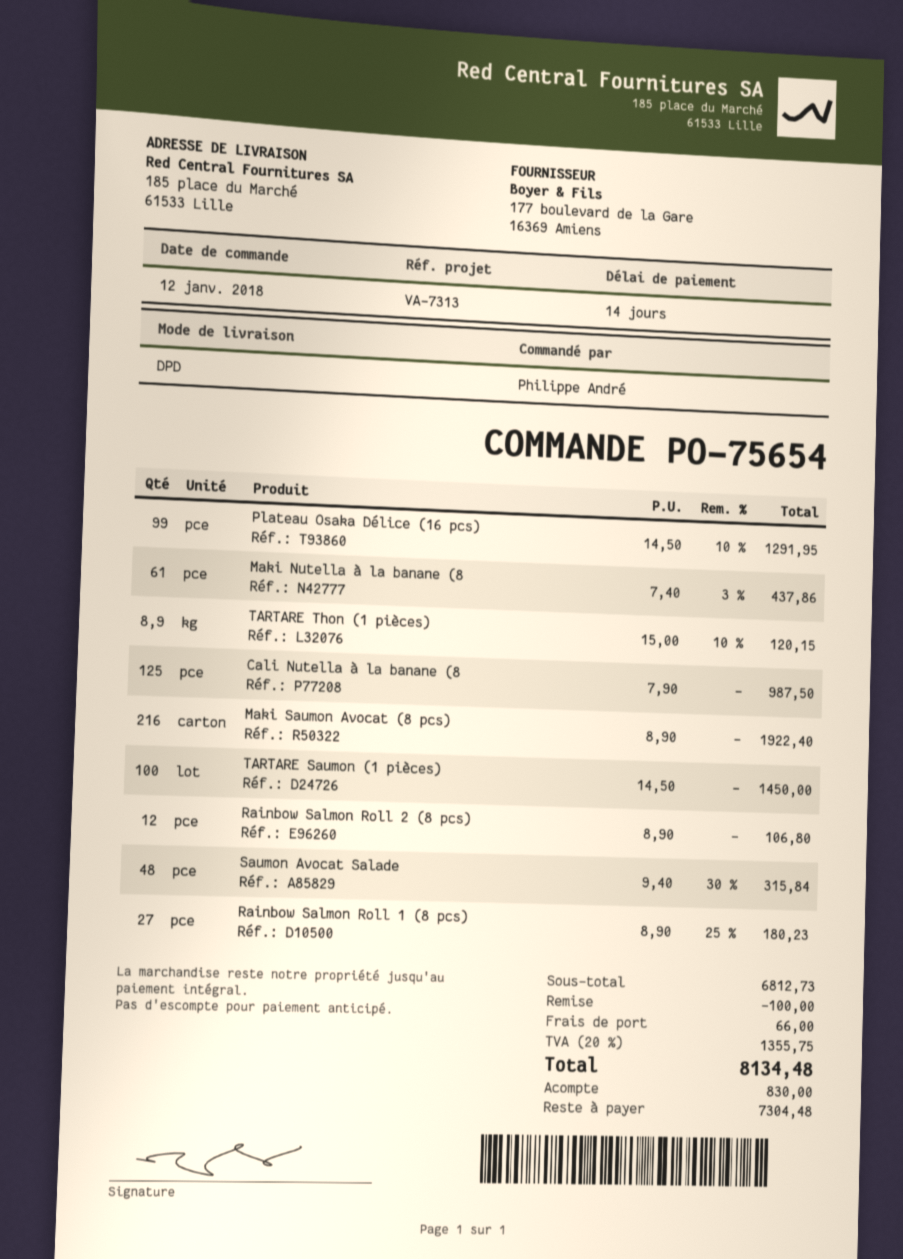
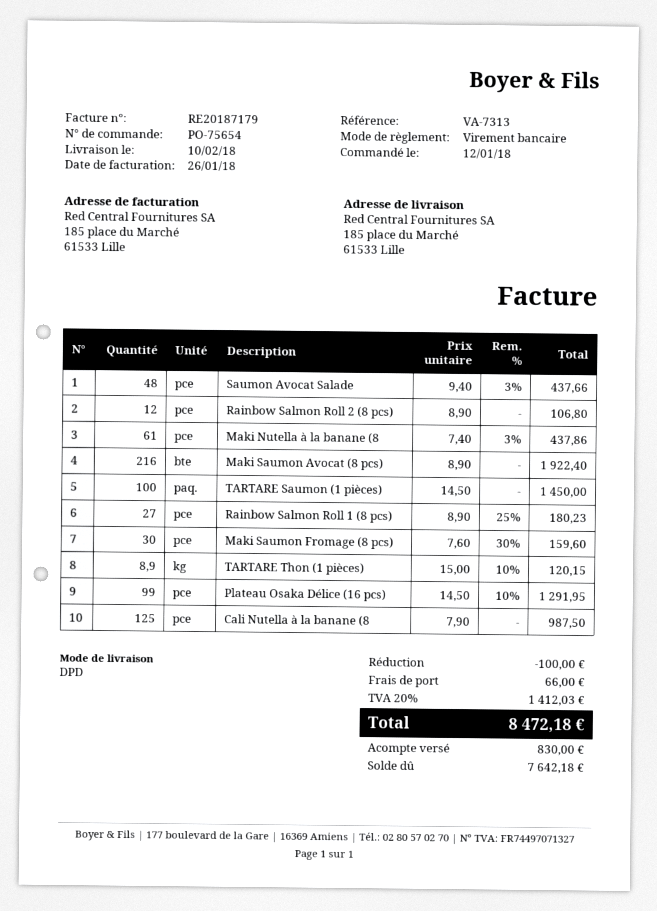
Saumon Avocat Salade: 48 x 9.40 - 30% = 315.84 -> 48 x 9.40 - 3% = 437.66
Maki Saumon Fromage (8 pcs): none -> 30 x 7.60 - 30% = 159.60
tax: 20% = 1355.75 -> 20% = 1412.03
total: 8134.48 -> 8472.18
balance: 7304.48 -> 7642.18

